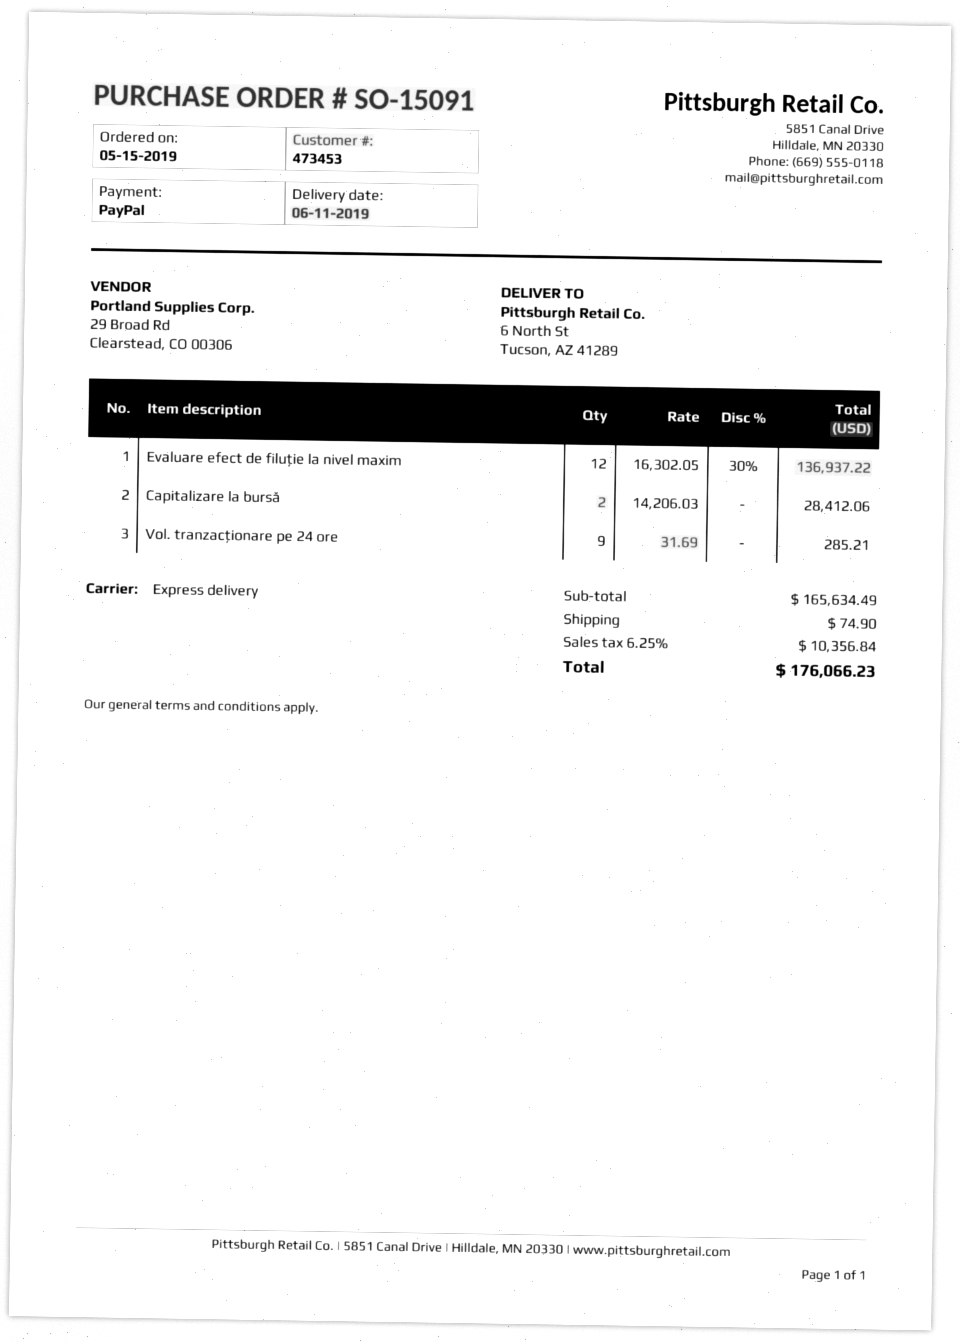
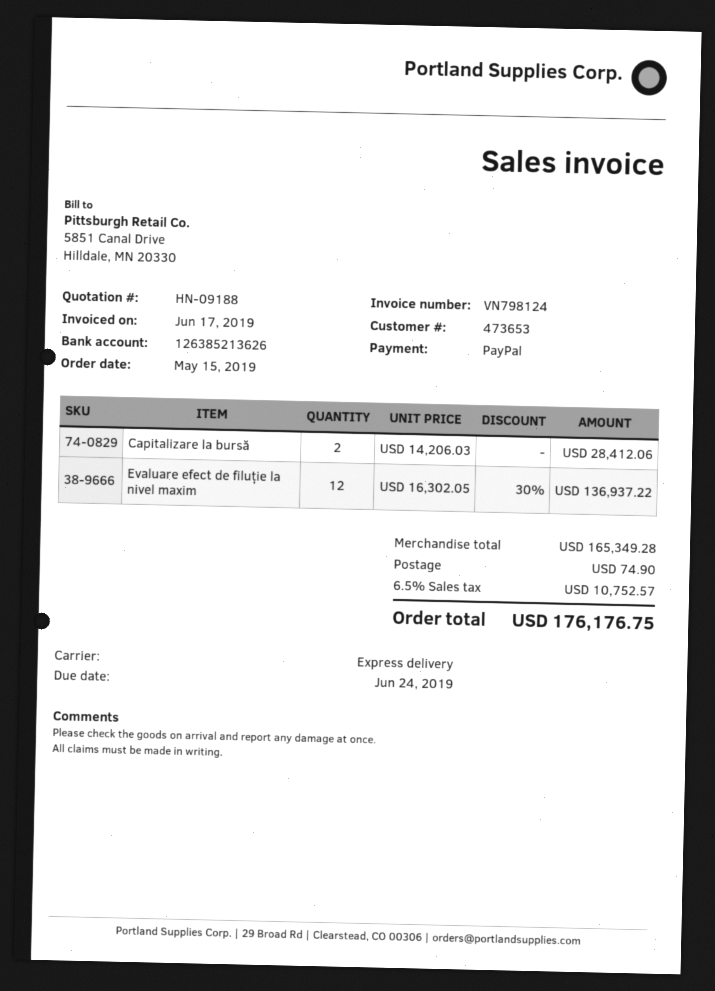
customer number: 473453 -> 473653
Vol. tranzacționare pe 24 ore: 9 x 31.69 = 285.21 -> none
subtotal: 165634.49 -> 165349.28
tax: 6.25% = 10356.84 -> 6.5% = 10752.57
total: 176066.23 -> 176176.75

